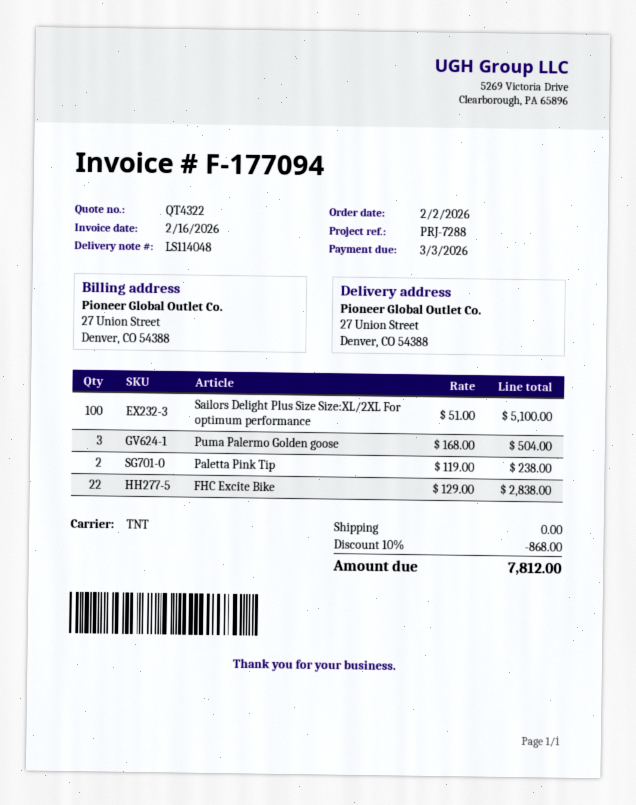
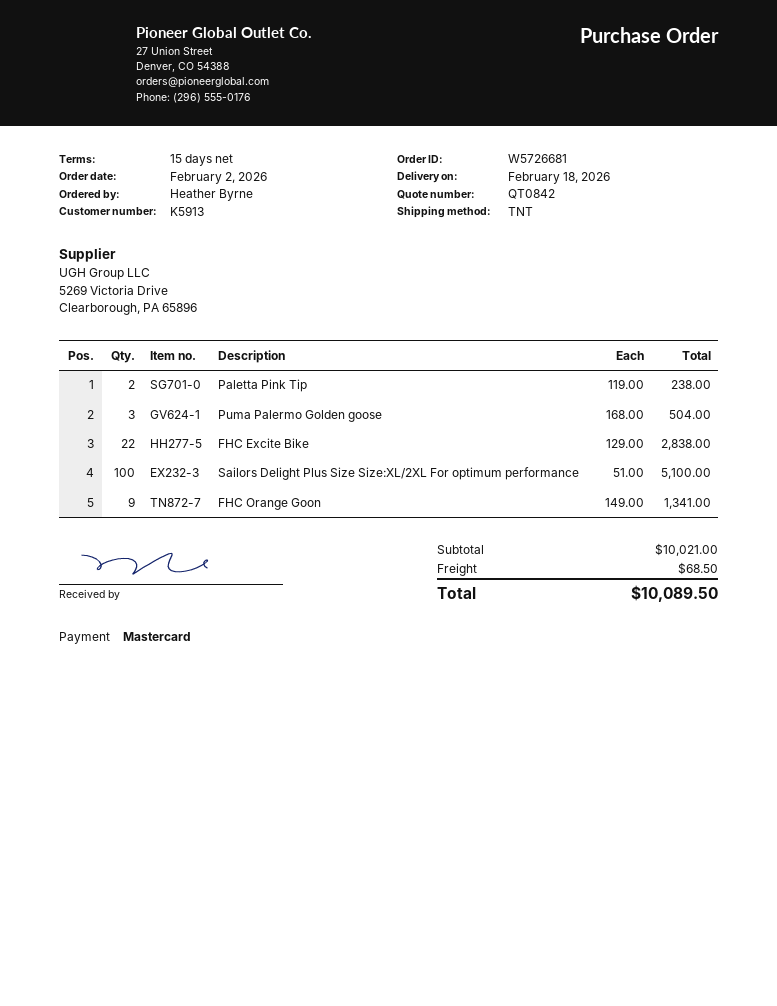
quote number: QT4322 -> QT0842
FHC Orange Goon: none -> 9 x 149.00 = 1341.00
discount: 10% = 868.00 -> none
shipping: 0.00 -> 68.50
total: 7812.00 -> 10089.50

